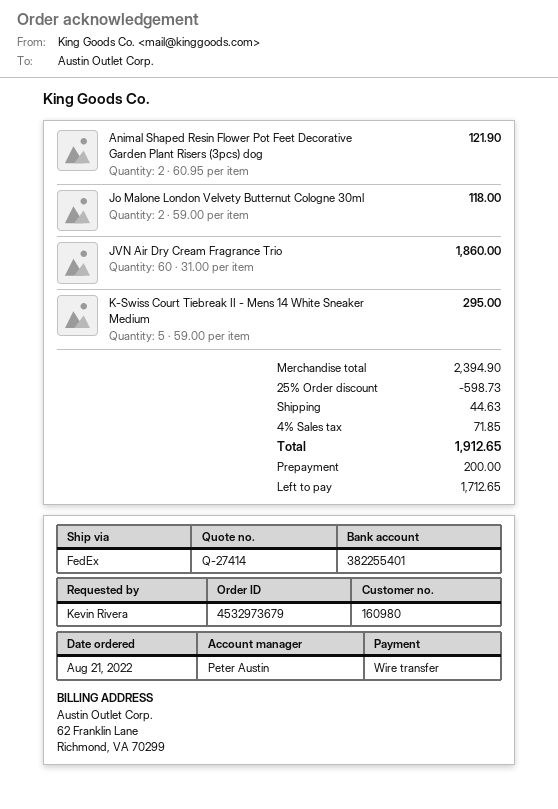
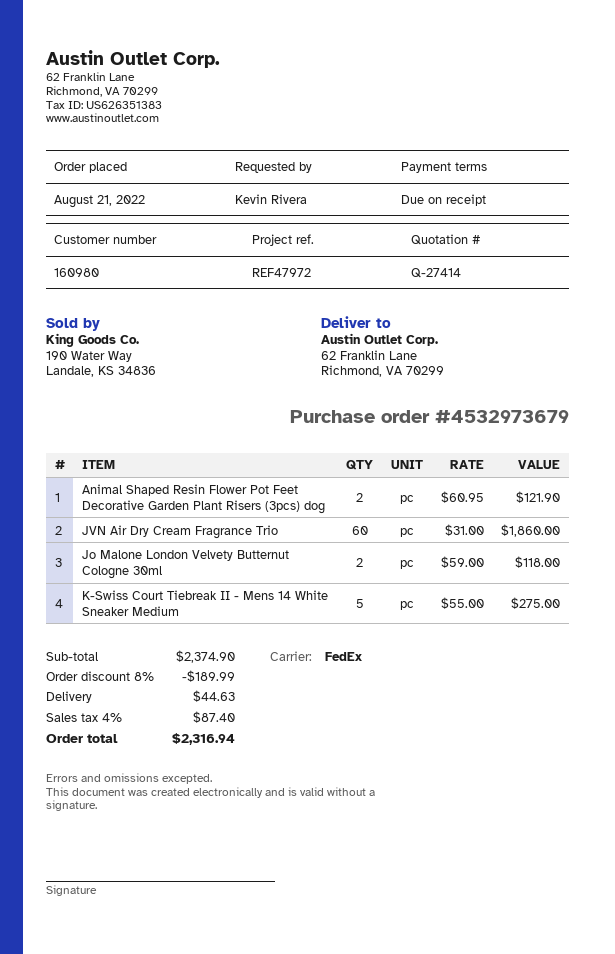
K-Swiss Court Tiebreak II - Mens 14 White Sneaker Medium: 5 x 59.00 = 295.00 -> 5 x 55.00 = 275.00
subtotal: 2394.90 -> 2374.90
discount: 25% = 598.73 -> 8% = 189.99
tax: 4% = 71.85 -> 4% = 87.40
total: 1912.65 -> 2316.94

